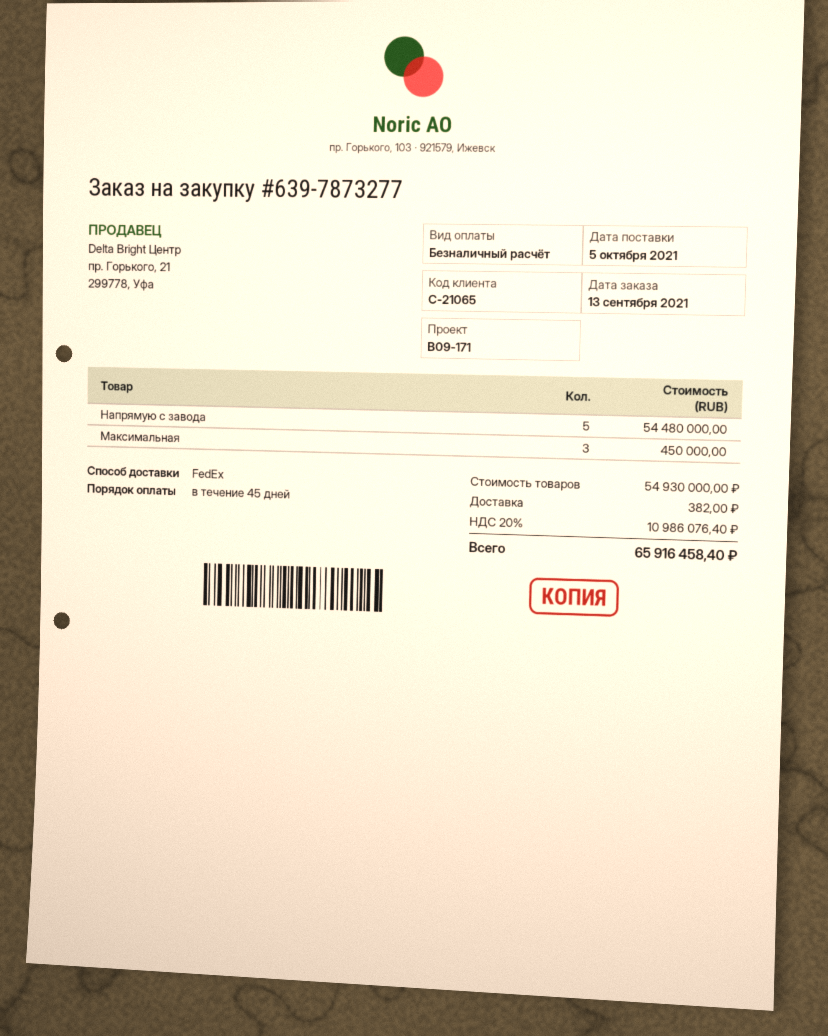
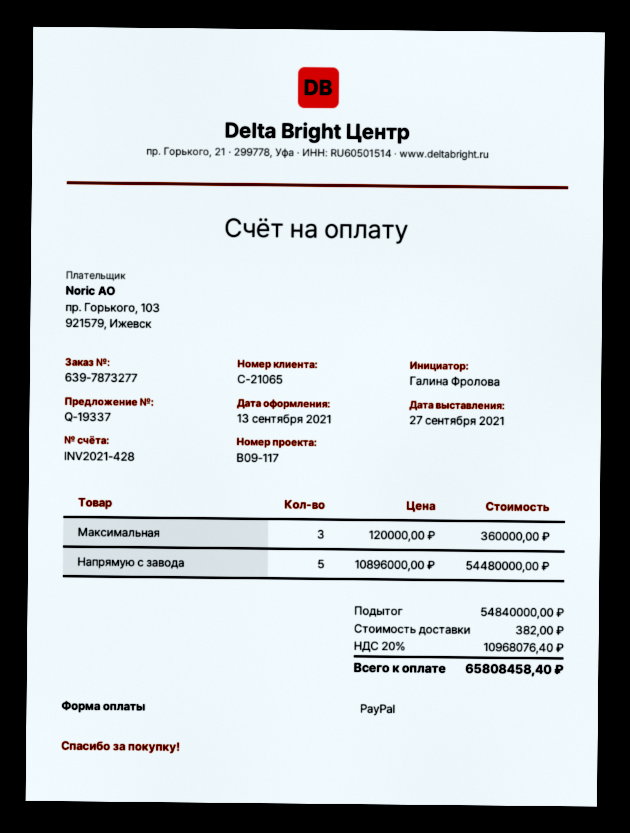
reference: B09-171 -> B09-117
payment method: bank transfer -> PayPal
Максимальная: 3 for 450000.00 -> 3 for 360000.00
subtotal: 54930000.00 -> 54840000.00
tax: 20% = 10986076.40 -> 20% = 10968076.40
total: 65916458.40 -> 65808458.40

